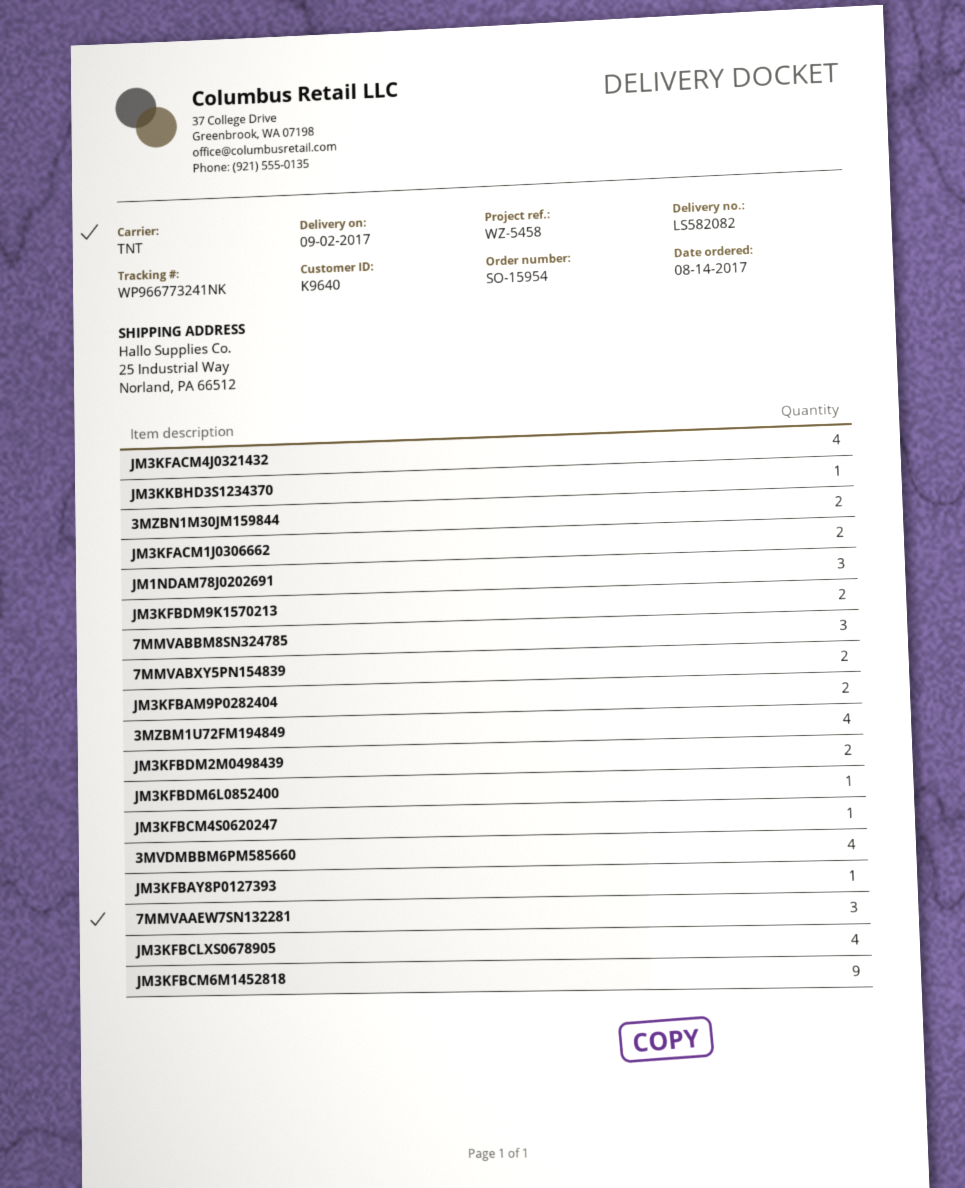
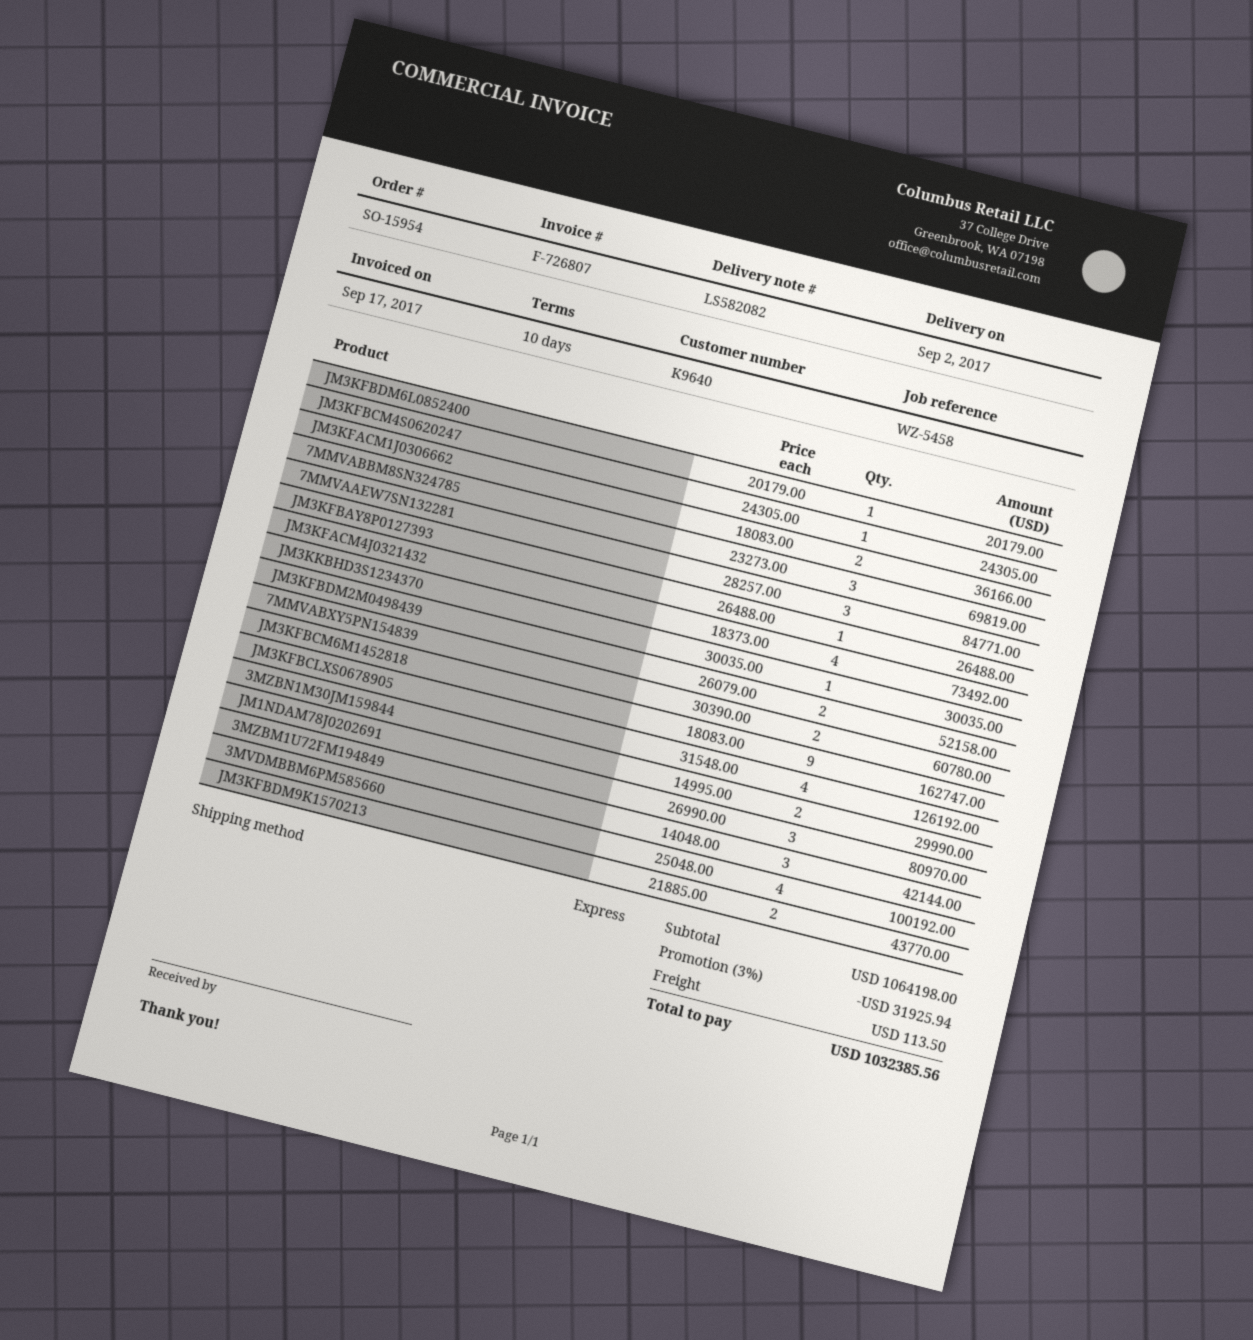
shipping method: TNT -> express
JM3KFBAM9P0282404: 2 -> none
3MZBM1U72FM194849: 4 -> 3

